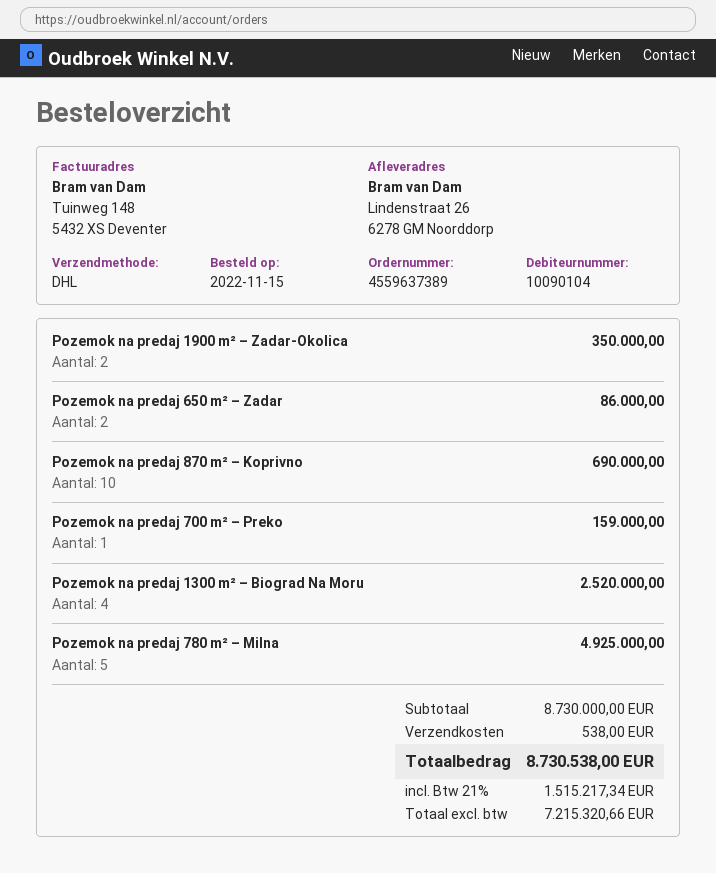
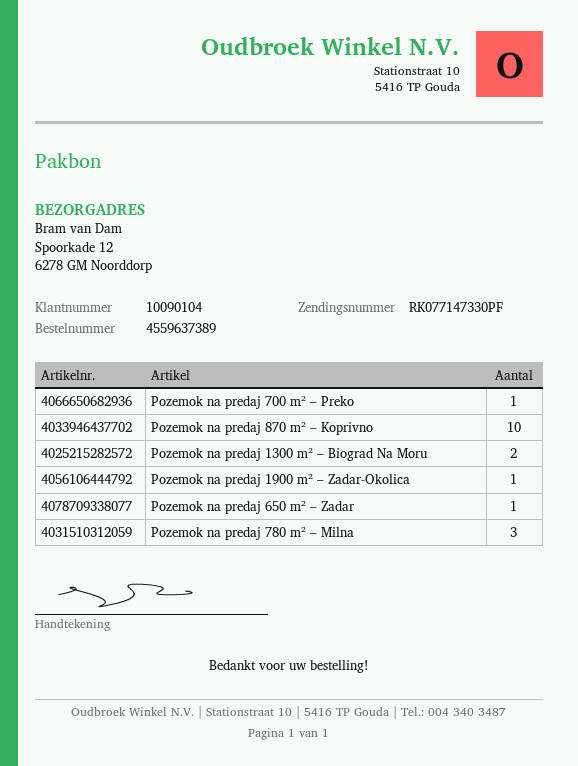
ship to: Lindenstraat 26, 6278 GM Noorddorp -> Spoorkade 12, 6278 GM Noorddorp
Pozemok na predaj 1900 m² – Zadar-Okolica: 2 -> 1
Pozemok na predaj 650 m² – Zadar: 2 -> 1
Pozemok na predaj 1300 m² – Biograd Na Moru: 4 -> 2
Pozemok na predaj 780 m² – Milna: 5 -> 3

